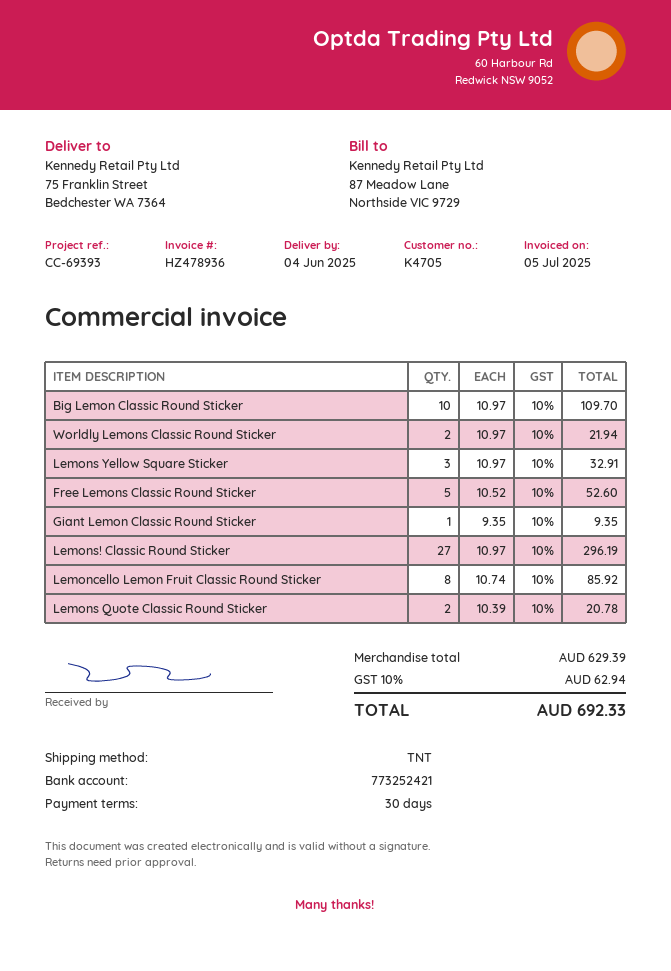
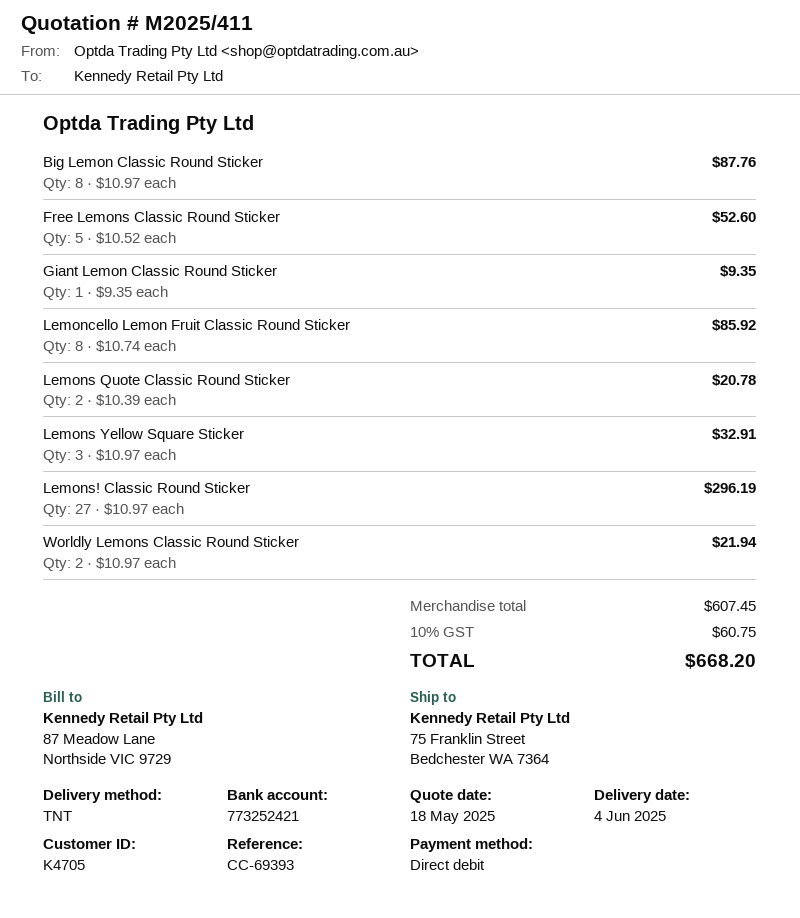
Big Lemon Classic Round Sticker: 10 x 10.97 = 109.70 -> 8 x 10.97 = 87.76
subtotal: 629.39 -> 607.45
tax: 10% = 62.94 -> 10% = 60.75
total: 692.33 -> 668.20

